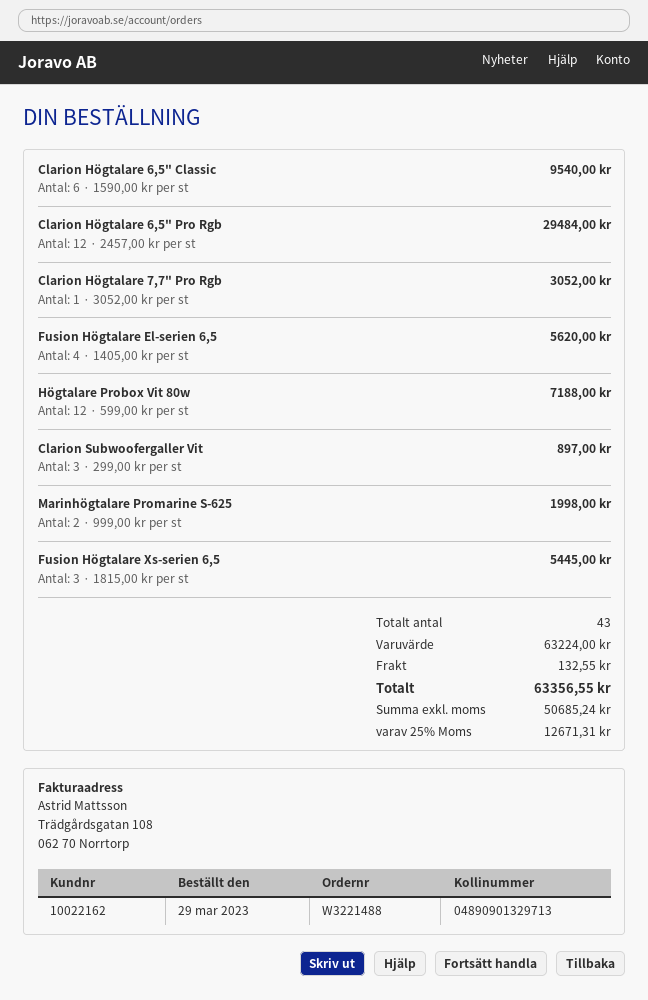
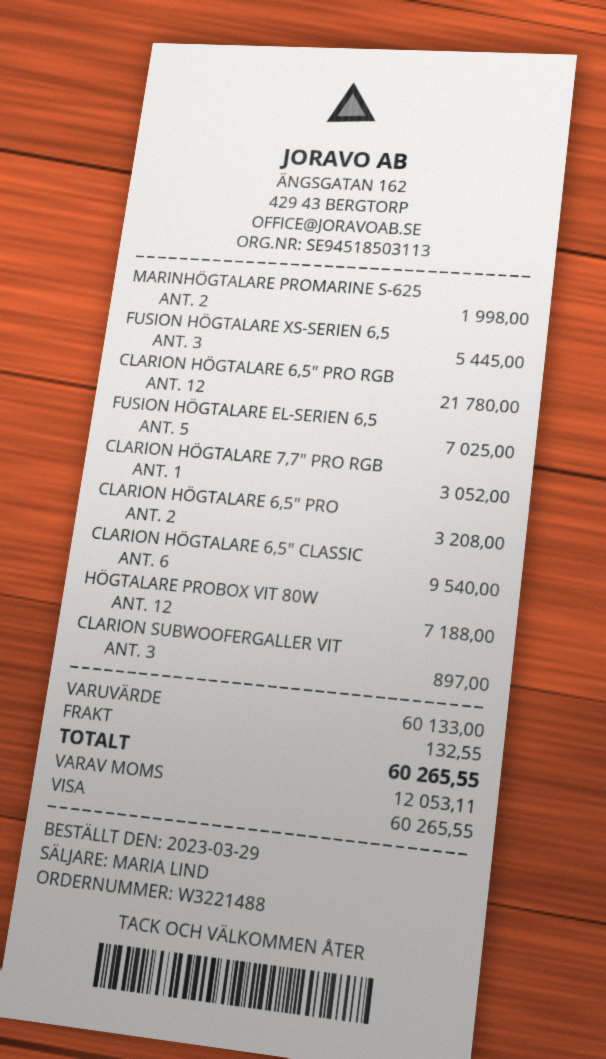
Clarion Högtalare 6,5" Pro Rgb: 12 for 29484.00 -> 12 for 21780.00
Fusion Högtalare El-serien 6,5: 4 for 5620.00 -> 5 for 7025.00
CLARION HÖGTALARE 6,5" PRO: none -> 2 for 3208.00
subtotal: 63224.00 -> 60133.00
tax: 12671.31 -> 12053.11
total: 63356.55 -> 60265.55

